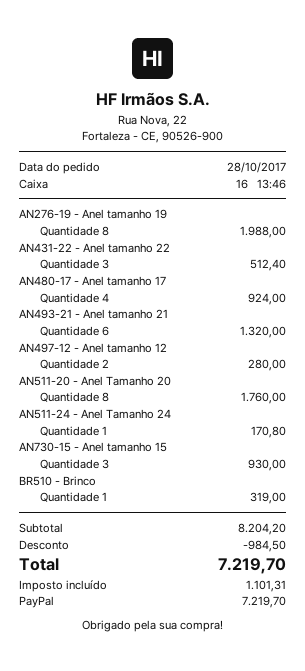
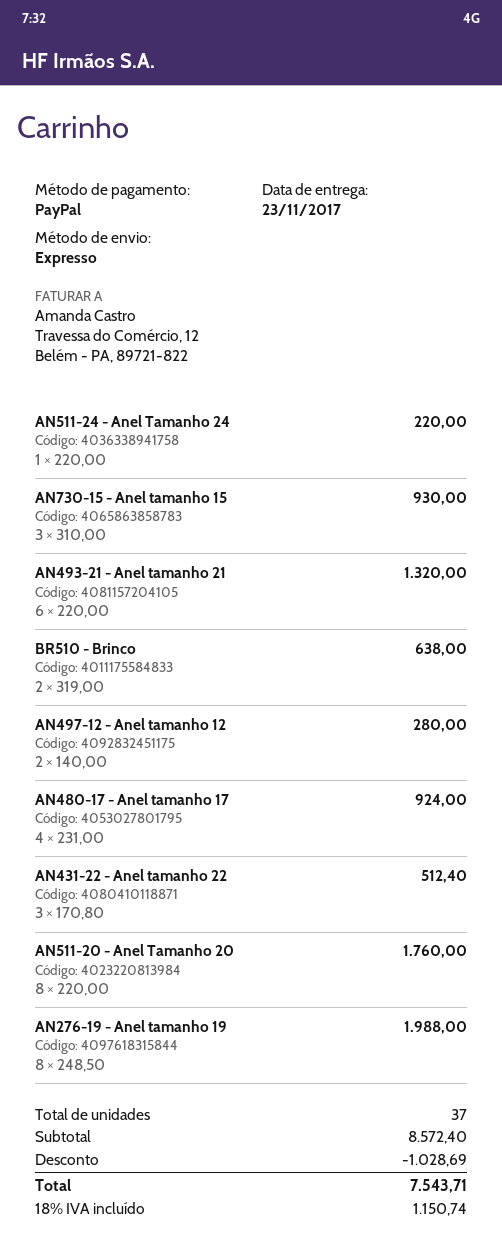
AN511-24 - Anel Tamanho 24: 1 for 170.80 -> 1 for 220.00
BR510 - Brinco: 1 for 319.00 -> 2 for 638.00
subtotal: 8204.20 -> 8572.40
discount: 984.50 -> 1028.69
tax: 1101.31 -> 1150.74
total: 7219.70 -> 7543.71

